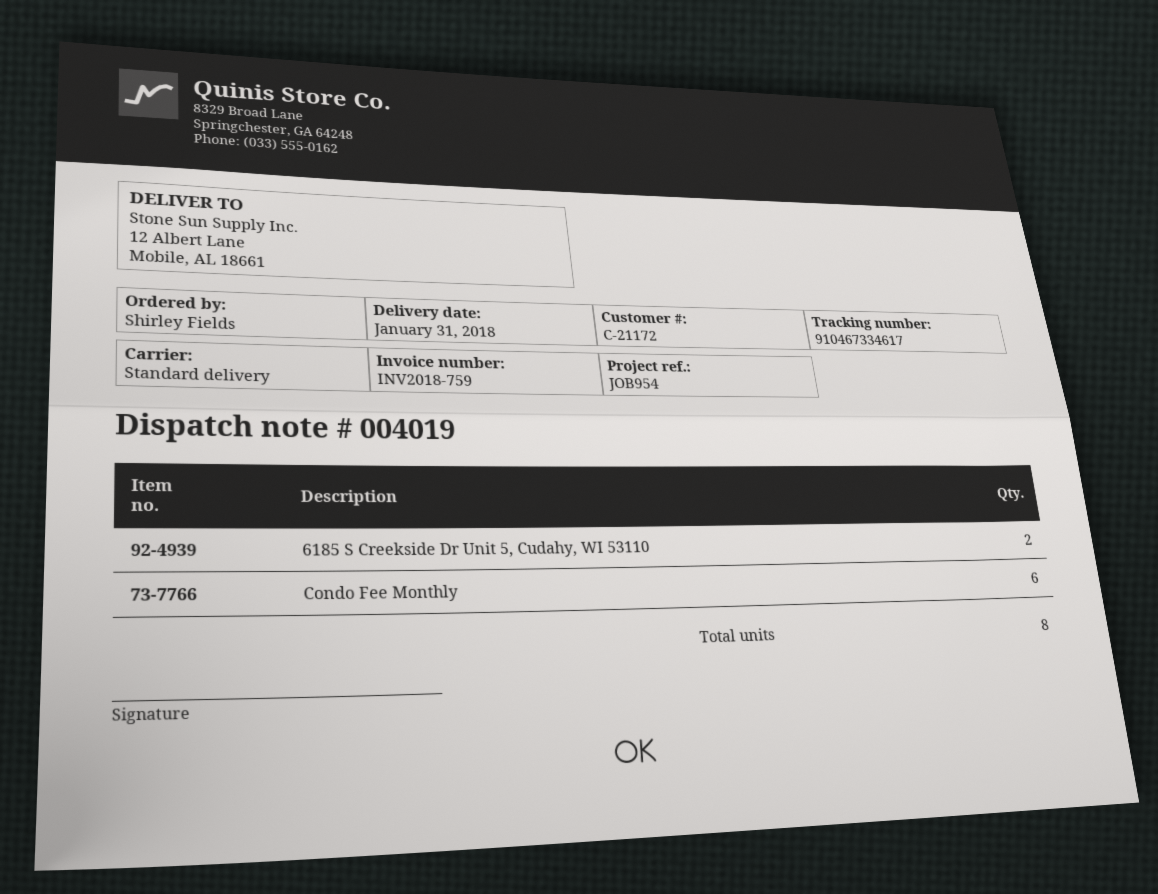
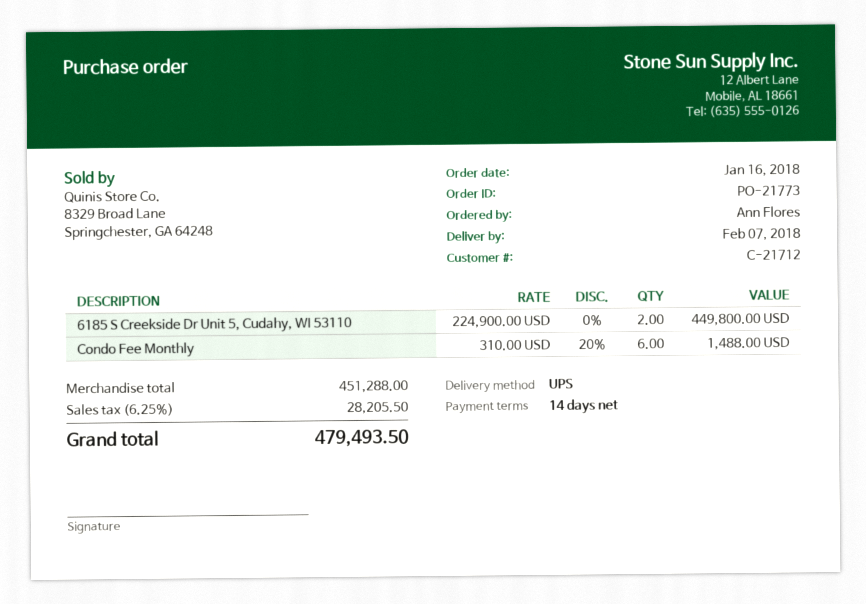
delivery date: 2018-01-31 -> 2018-02-07
customer number: C-21172 -> C-21712
ordered by: Shirley Fields -> Ann Flores
shipping method: standard -> UPS

